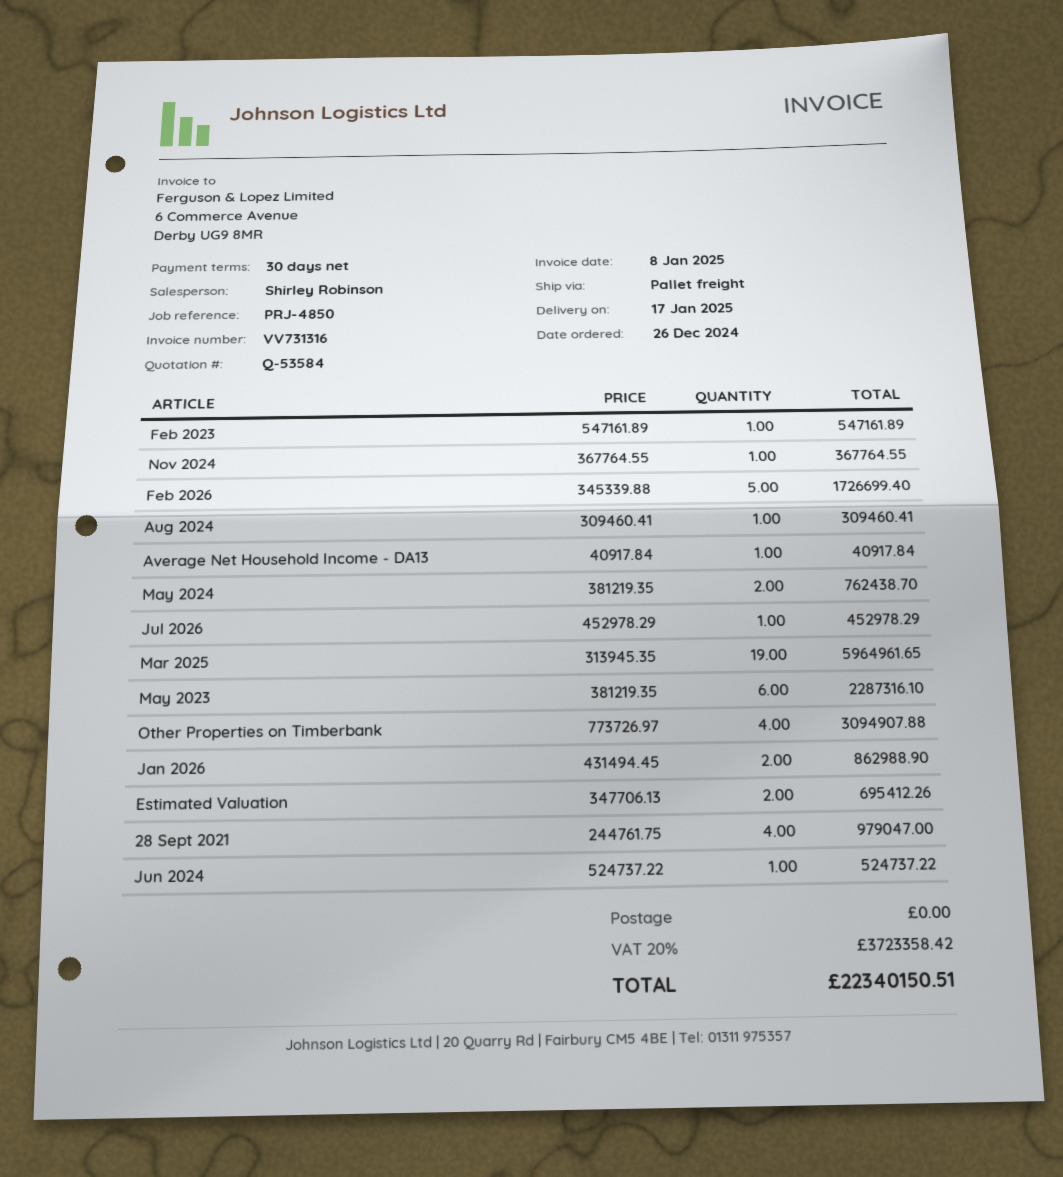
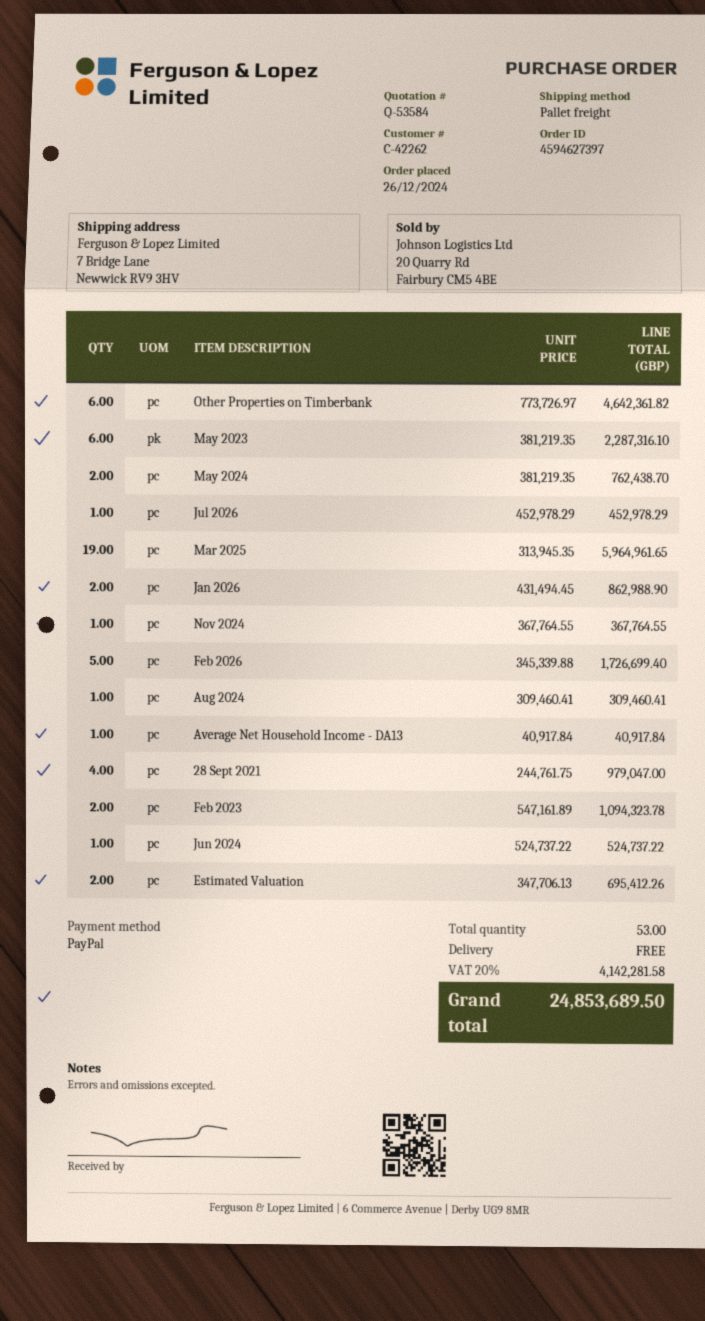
Feb 2023: 1 x 547161.89 = 547161.89 -> 2 x 547161.89 = 1094323.78
Other Properties on Timberbank: 4 x 773726.97 = 3094907.88 -> 6 x 773726.97 = 4642361.82
tax: 20% = 3723358.42 -> 20% = 4142281.58
total: 22340150.51 -> 24853689.50

